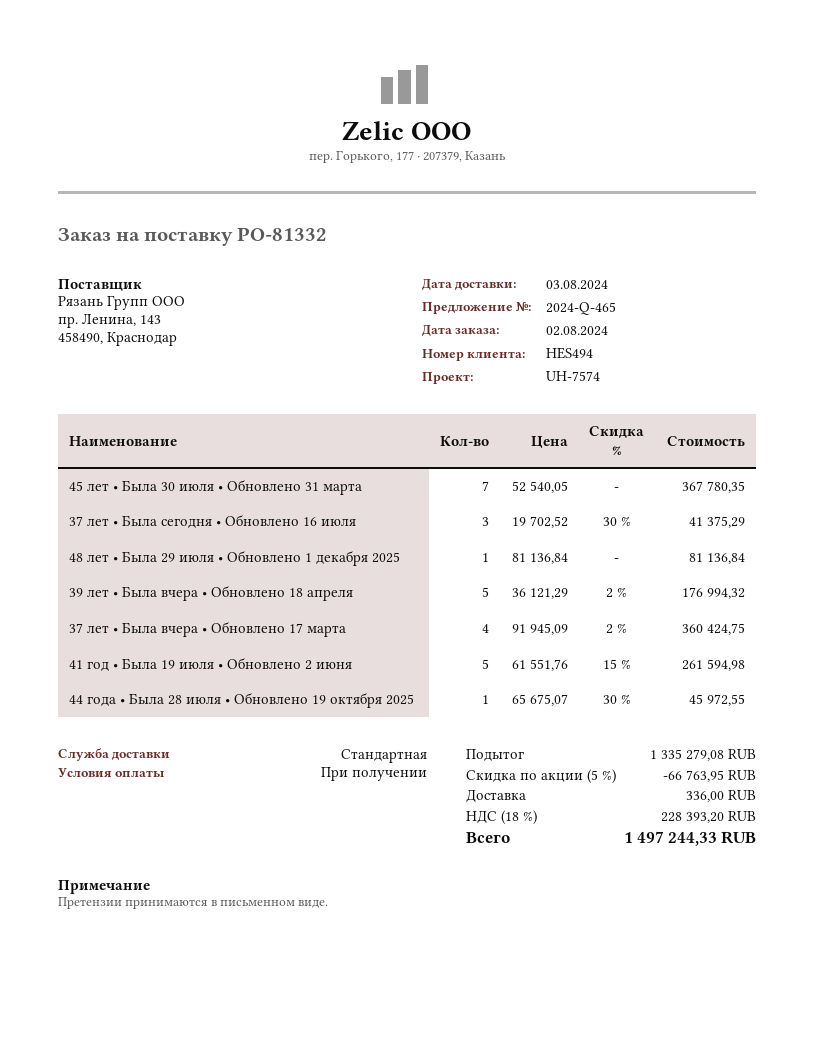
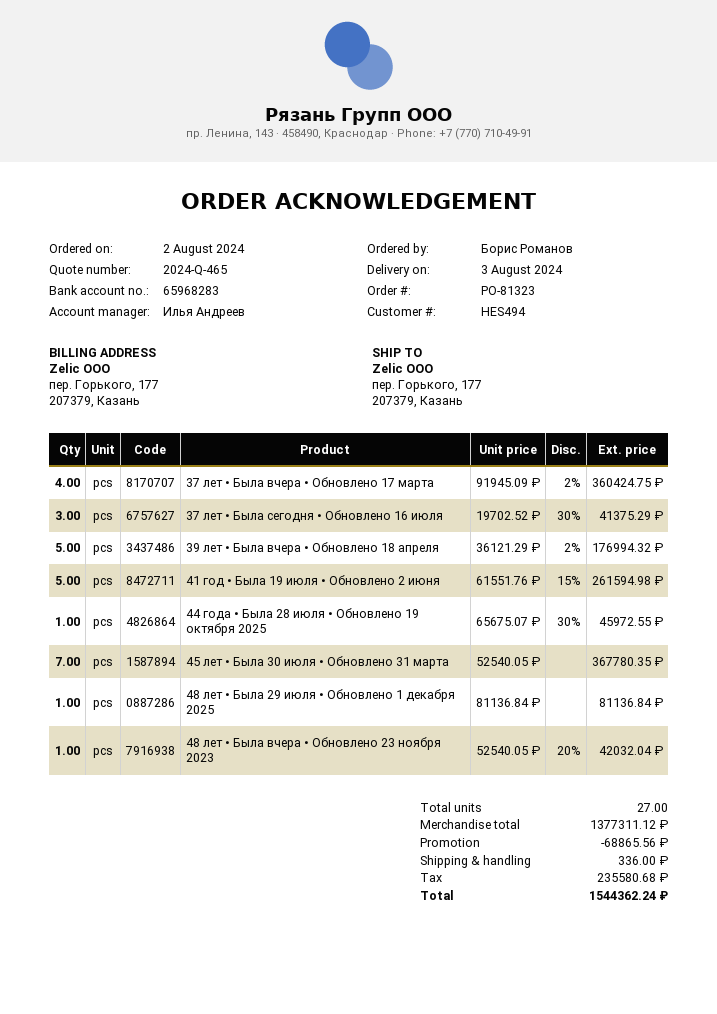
order number: PO-81332 -> PO-81323
48 лет • Была вчера • Обновлено 23 ноября 2023: none -> 1 x 52540.05 - 20% = 42032.04
subtotal: 1335279.08 -> 1377311.12
discount: 66763.95 -> 68865.56
tax: 228393.20 -> 235580.68
total: 1497244.33 -> 1544362.24

